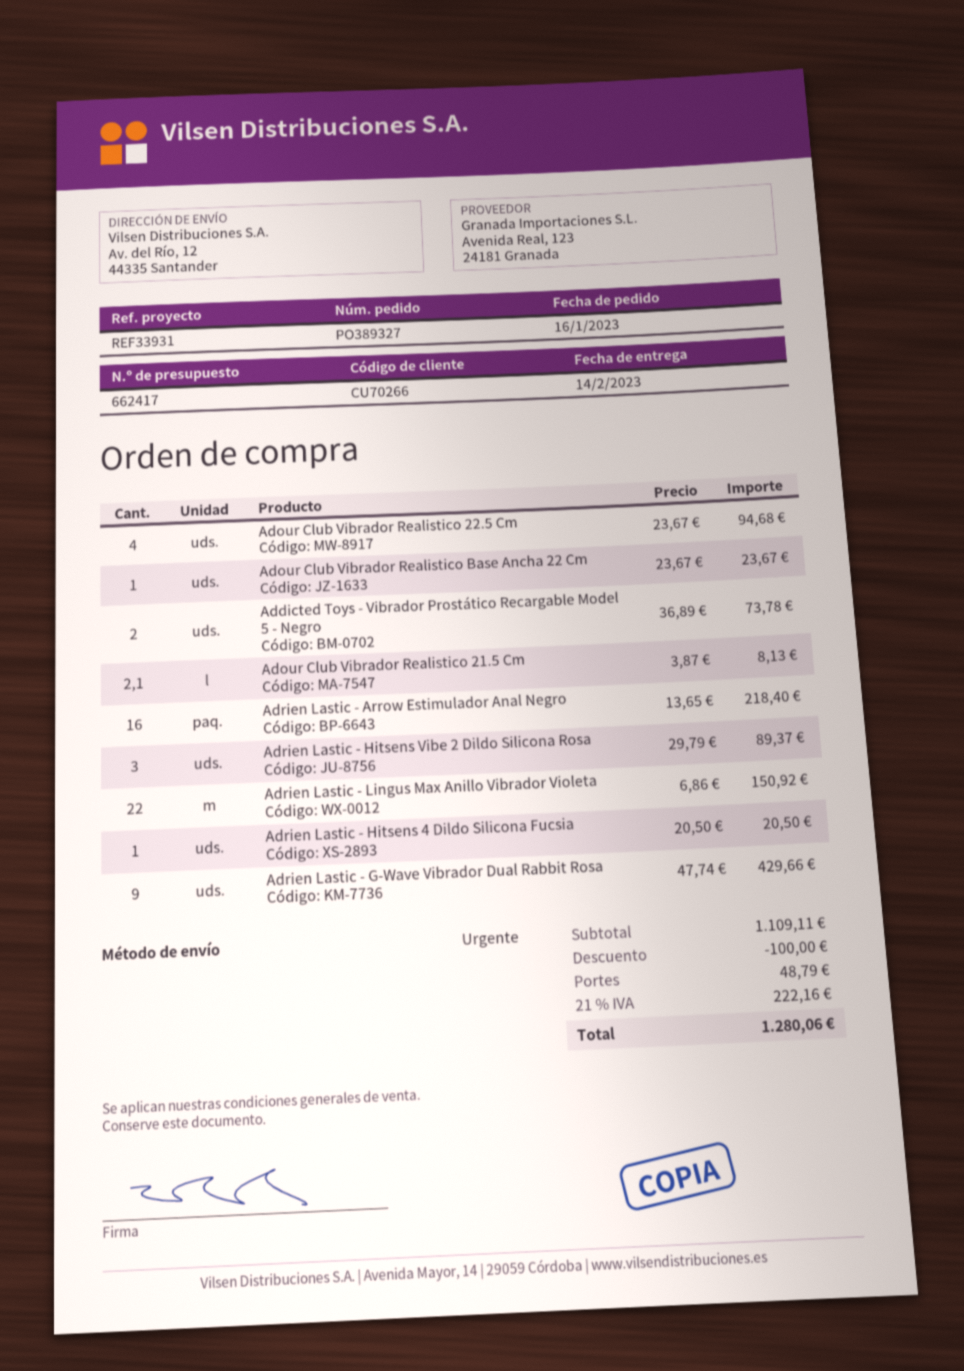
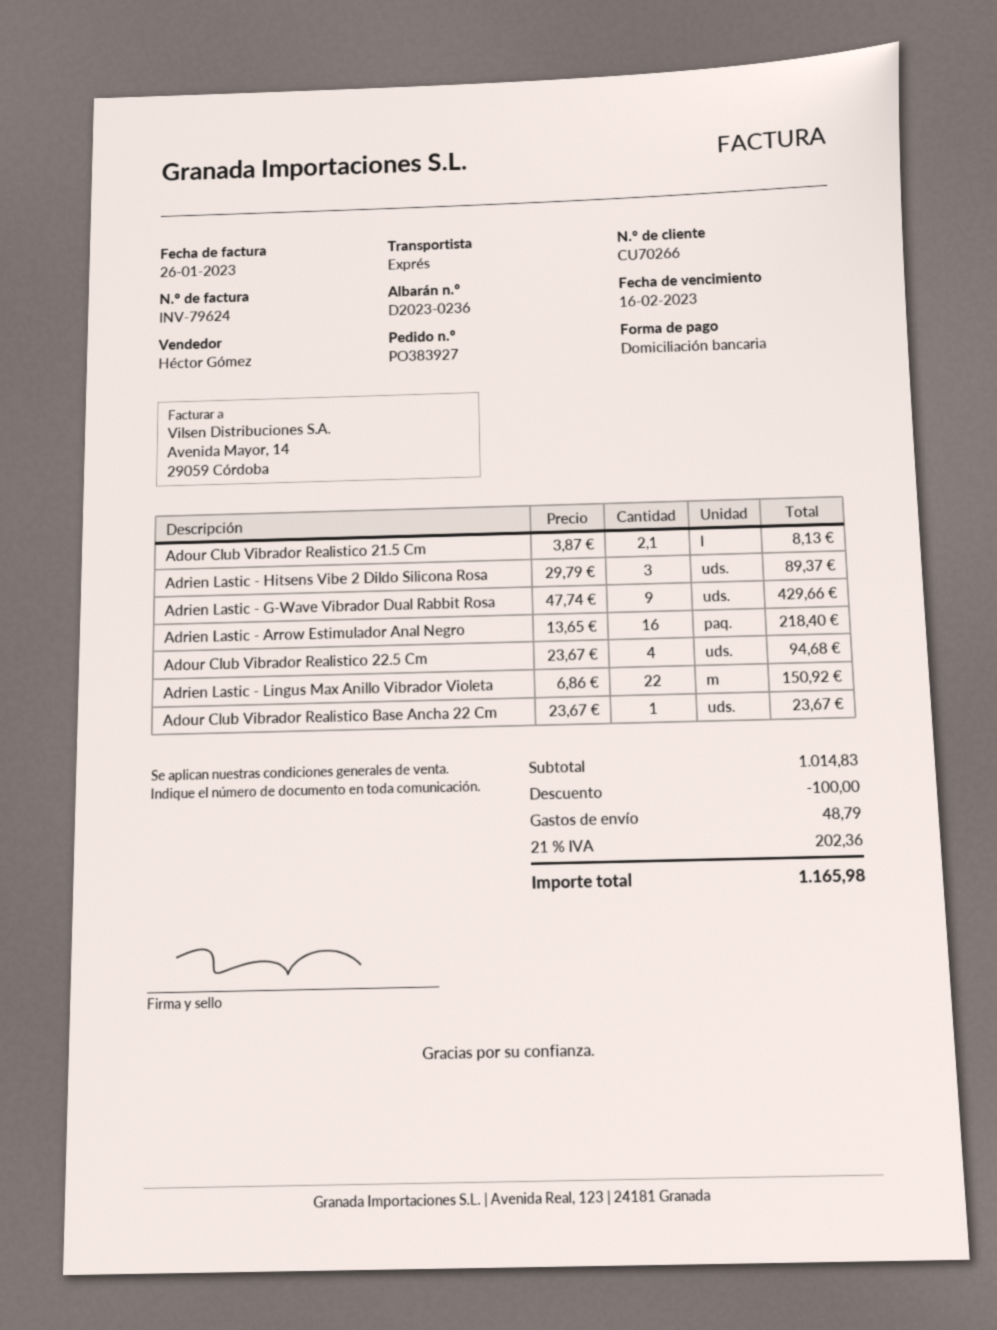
order number: PO389327 -> PO383927
Addicted Toys - Vibrador Prostático Recargable Model 5 - Negro: 2 x 36.89 = 73.78 -> none
Adrien Lastic - Hitsens 4 Dildo Silicona Fucsia: 1 x 20.50 = 20.50 -> none
subtotal: 1109.11 -> 1014.83
tax: 21% = 222.16 -> 21% = 202.36
total: 1280.06 -> 1165.98

